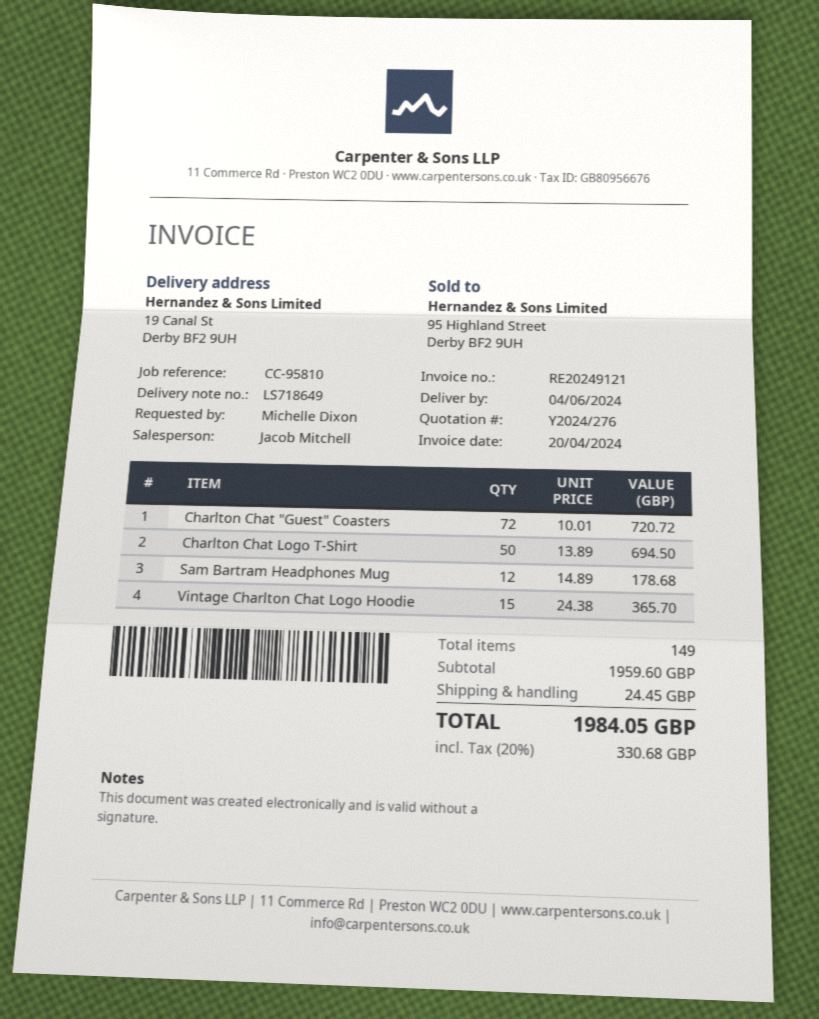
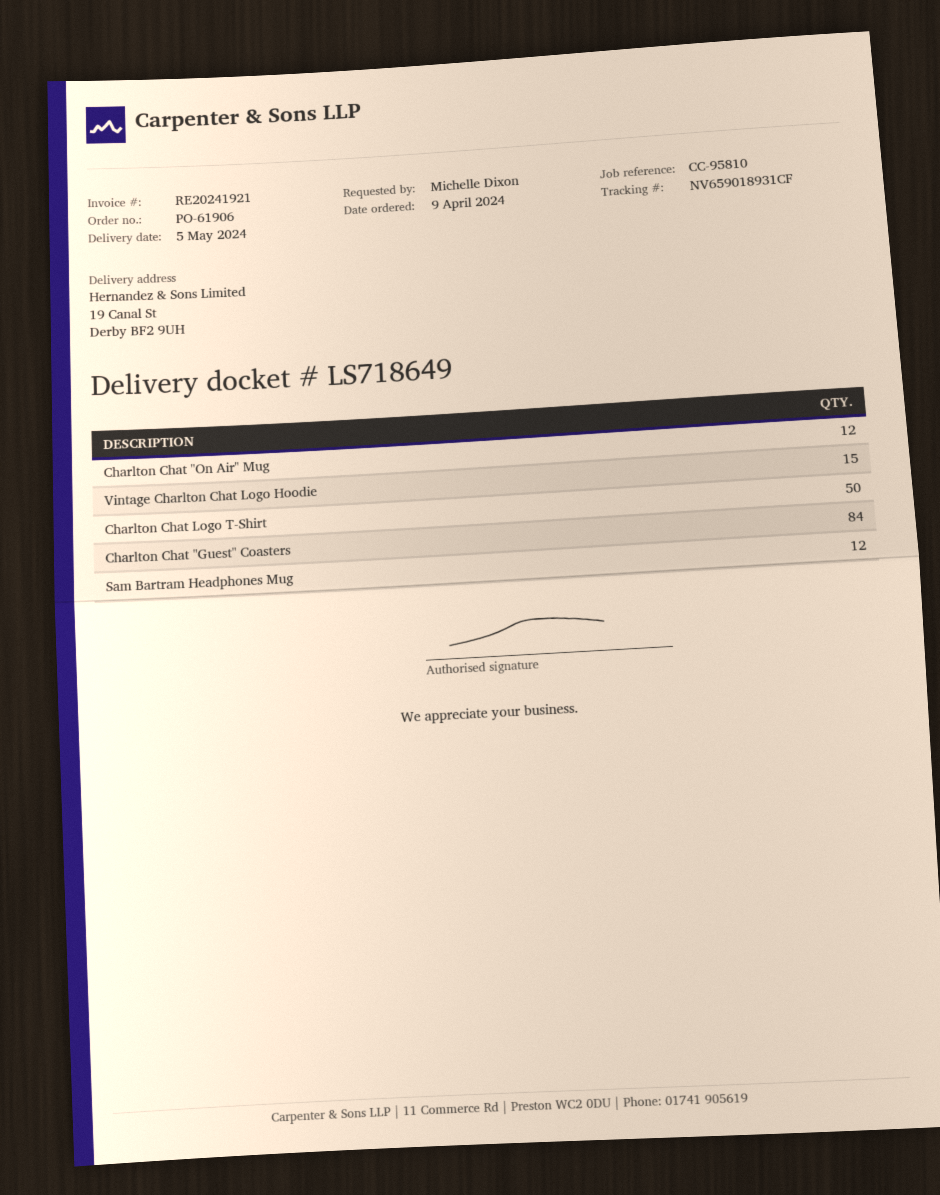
delivery date: 2024-06-04 -> 2024-05-05
invoice number: RE20249121 -> RE20241921
Charlton Chat "Guest" Coasters: 72 -> 84
Charlton Chat "On Air" Mug: none -> 12

